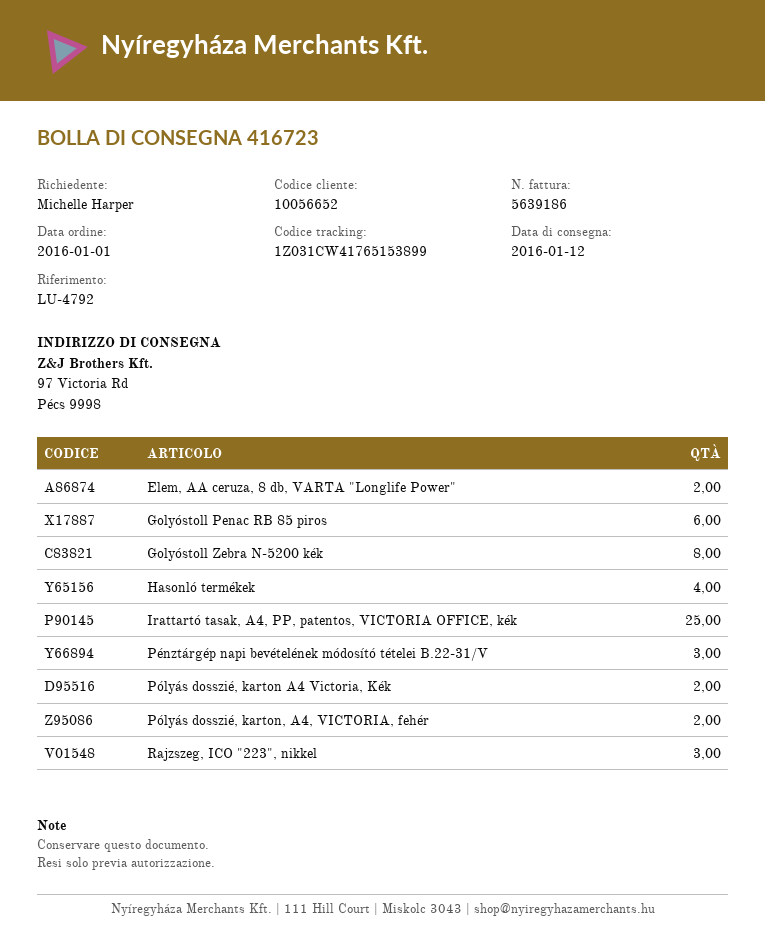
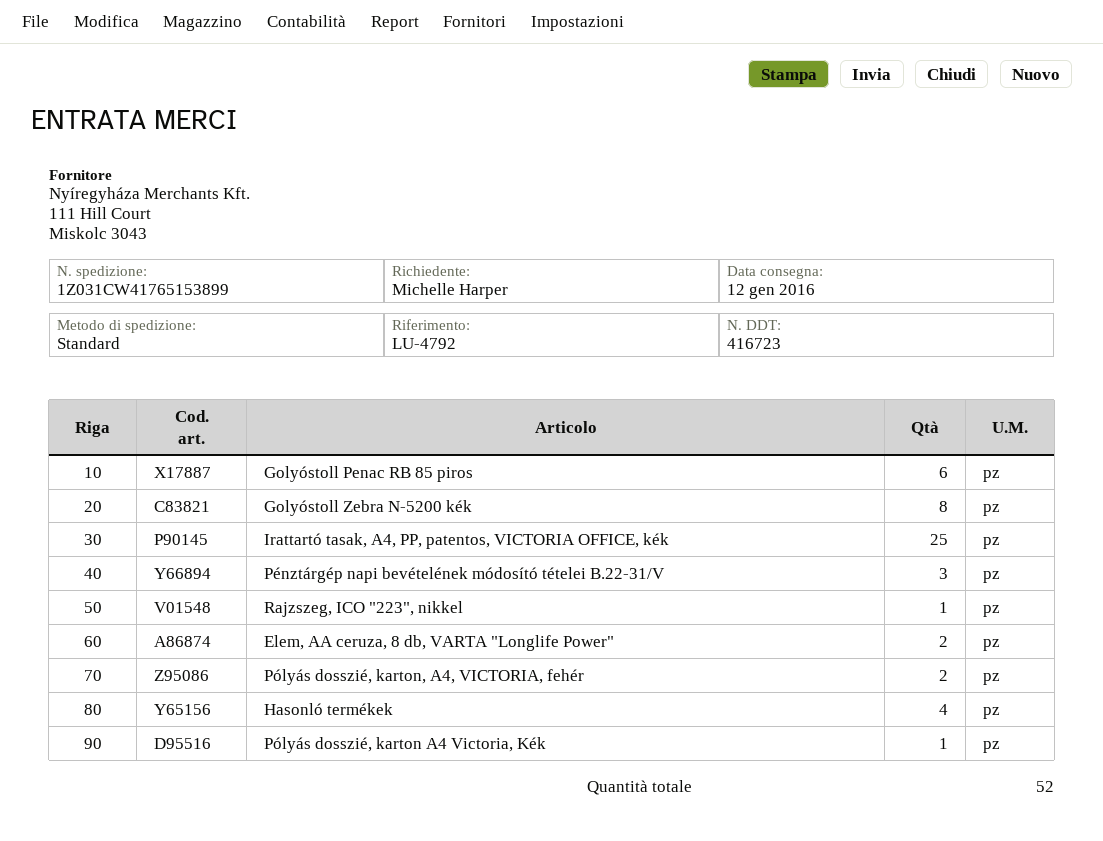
Pólyás dosszié, karton A4 Victoria, Kék: 2 -> 1
Rajzszeg, ICO "223", nikkel: 3 -> 1

